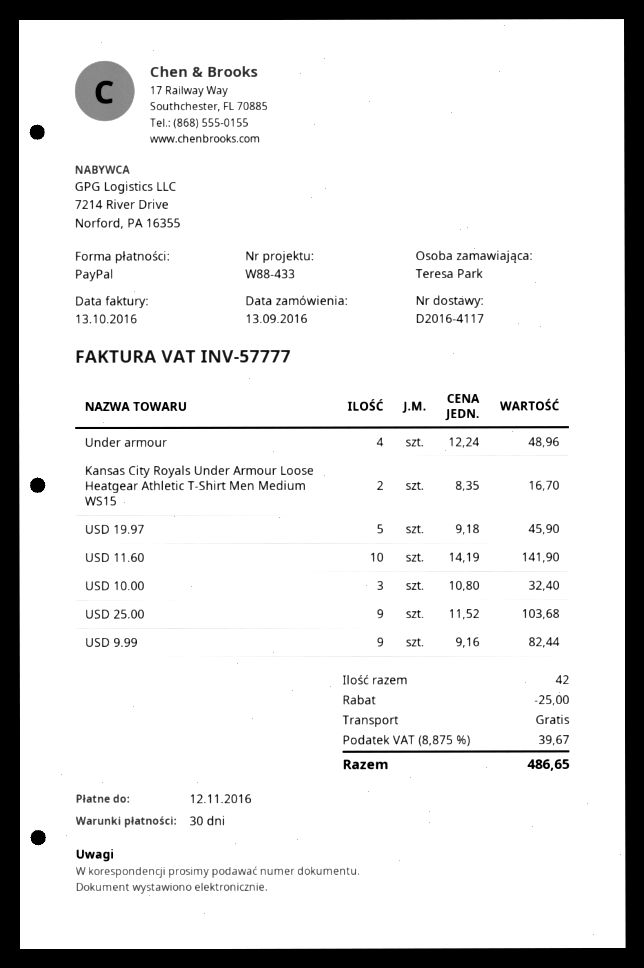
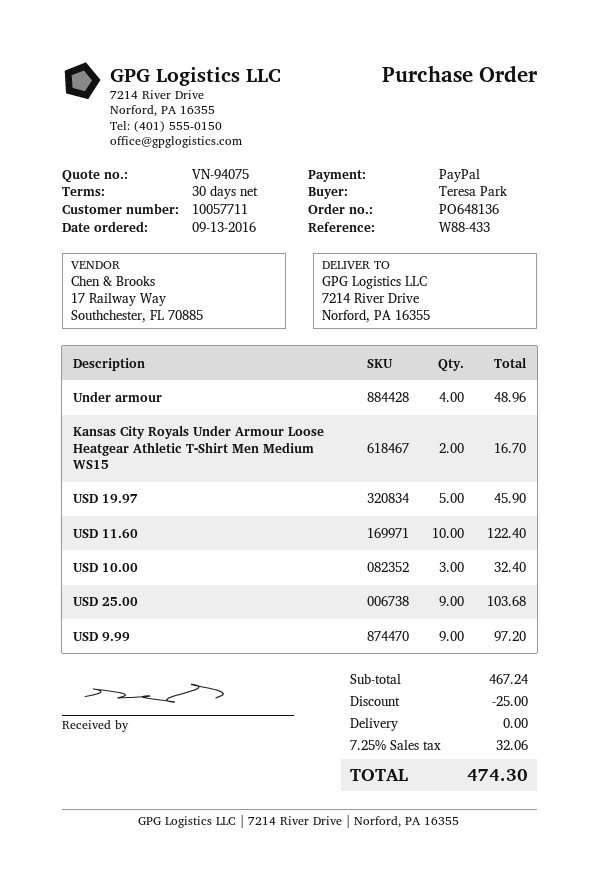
USD 11.60: 10 for 141.90 -> 10 for 122.40
USD 9.99: 9 for 82.44 -> 9 for 97.20
tax: 8.875% = 39.67 -> 7.25% = 32.06
total: 486.65 -> 474.30

